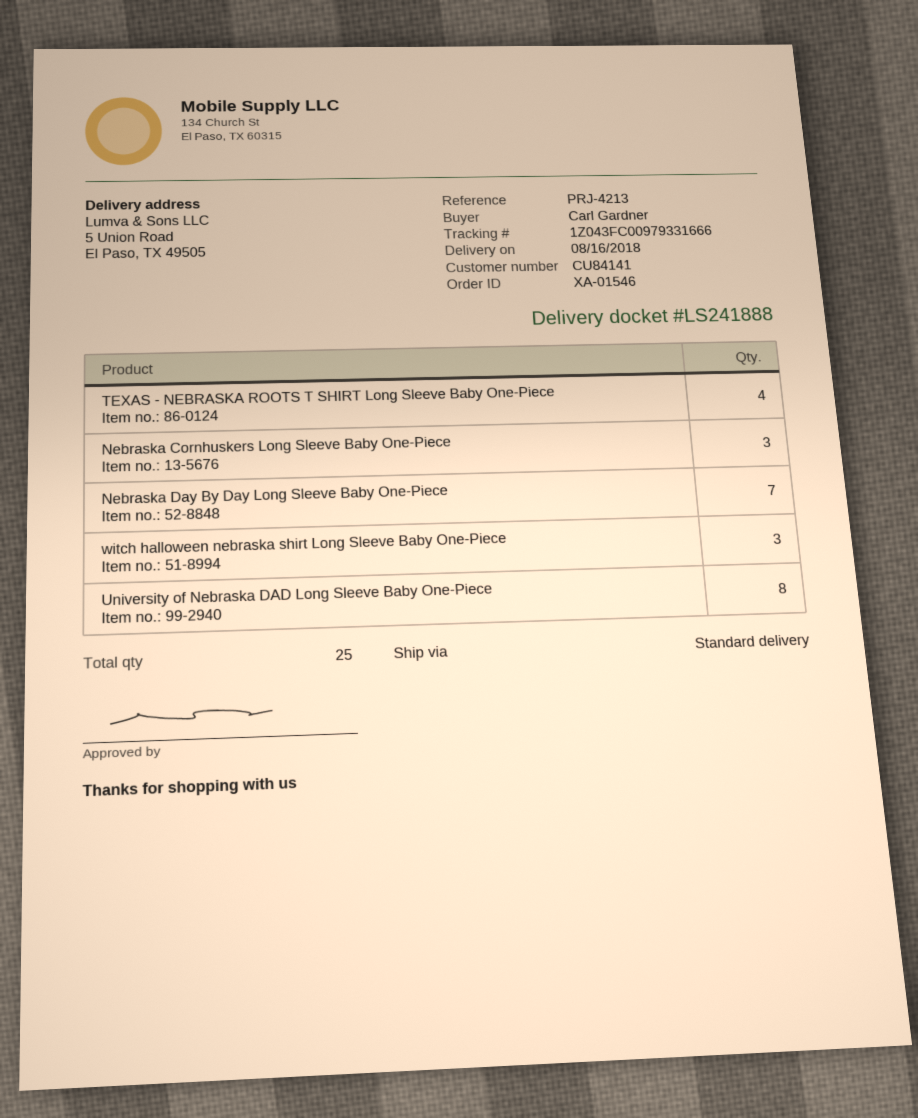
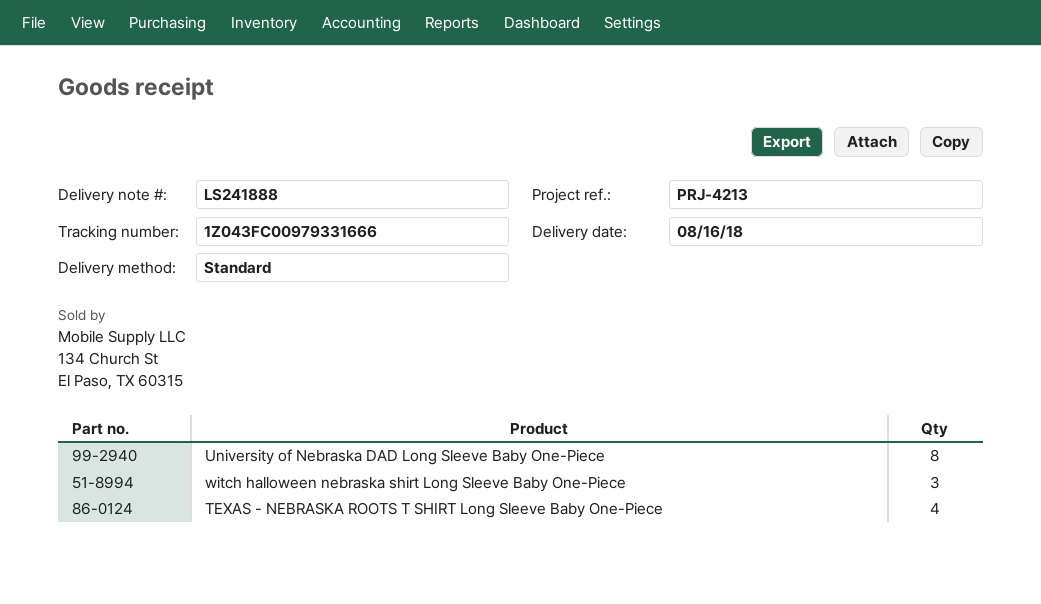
Nebraska Cornhuskers Long Sleeve Baby One-Piece: 3 -> none
Nebraska Day By Day Long Sleeve Baby One-Piece: 7 -> none

